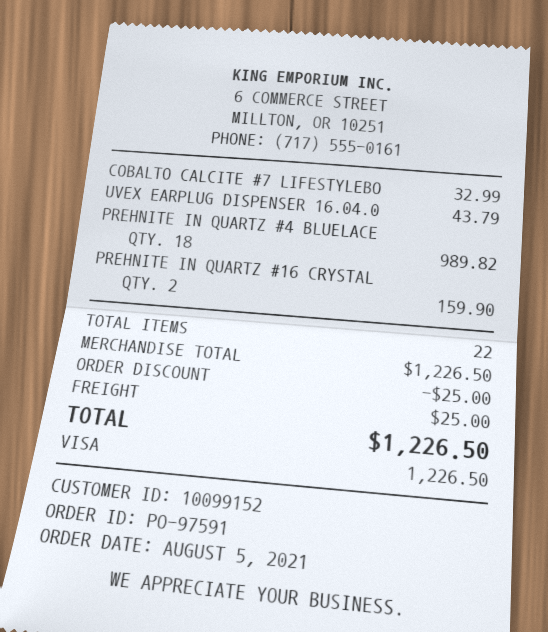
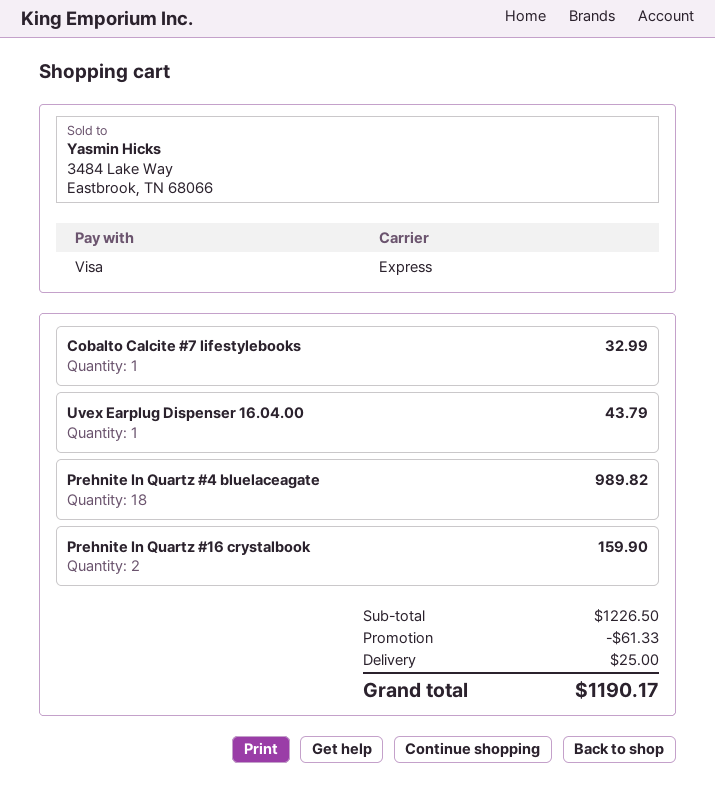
discount: 25.00 -> 61.33
total: 1226.50 -> 1190.17

